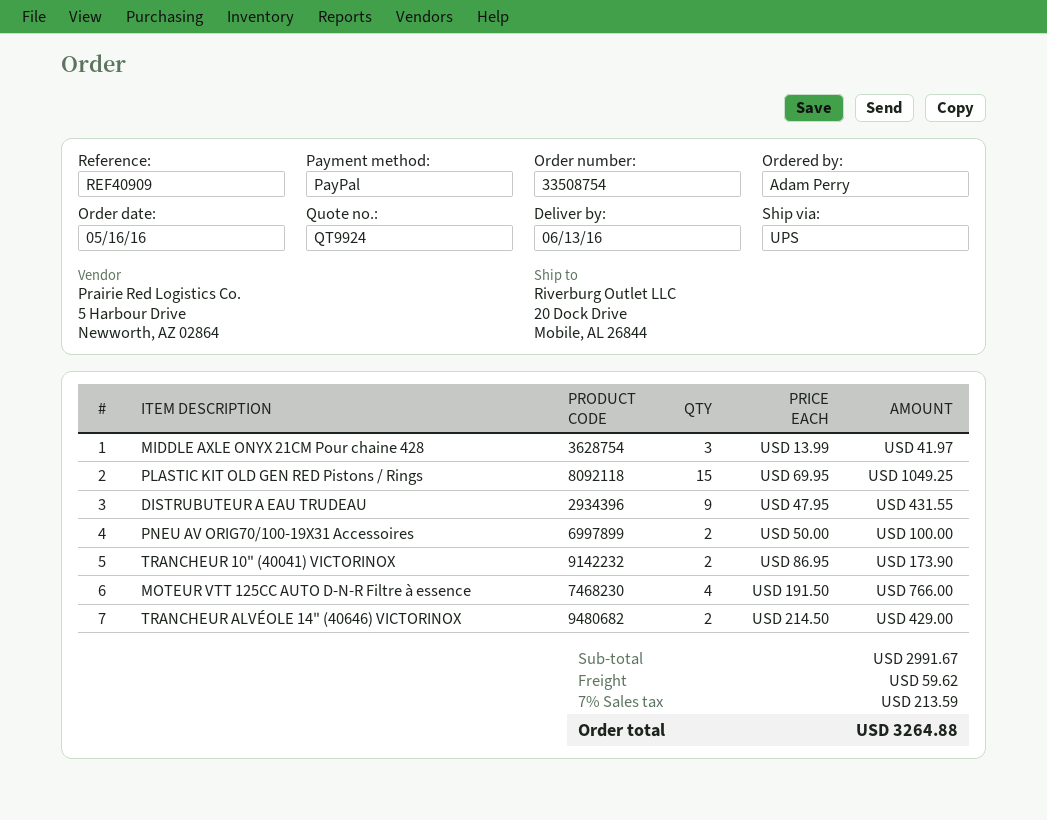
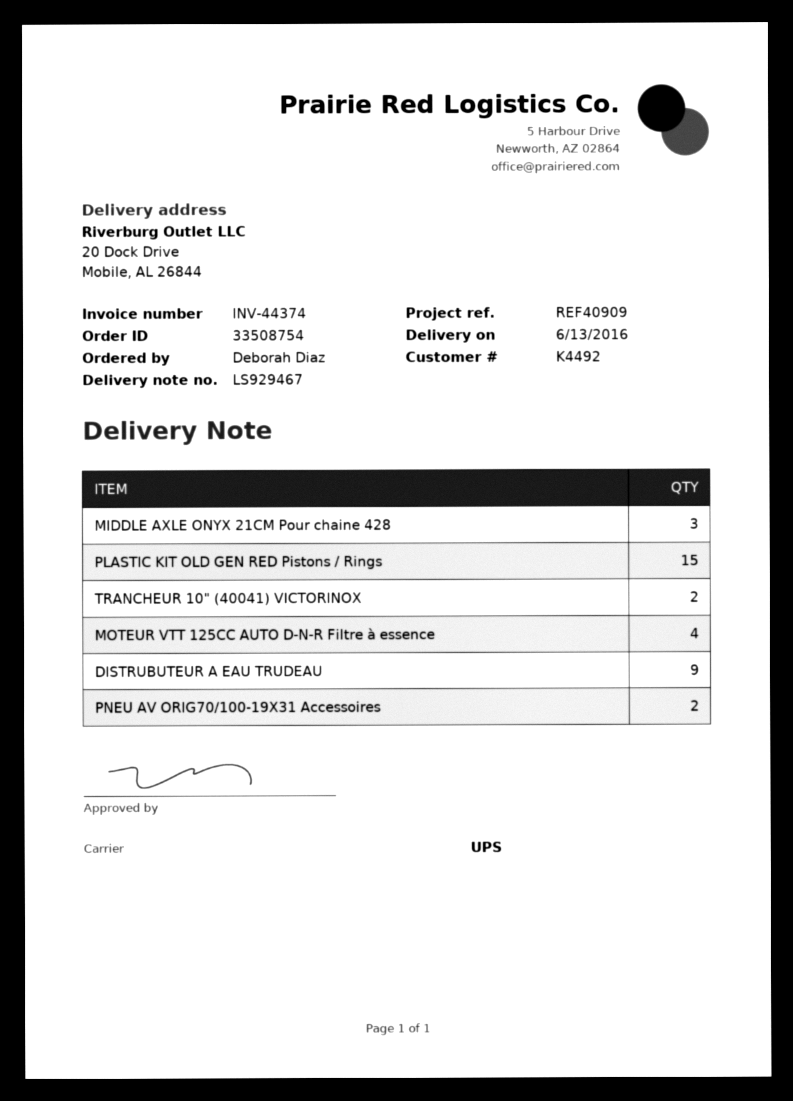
ordered by: Adam Perry -> Deborah Diaz
TRANCHEUR ALVÉOLE 14" (40646) VICTORINOX: 2 -> none

